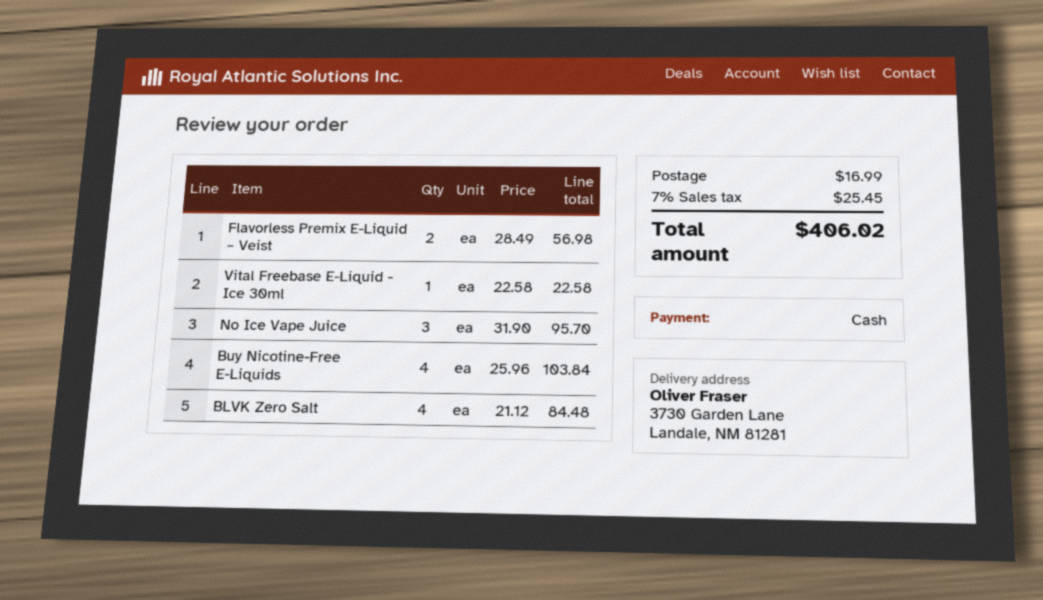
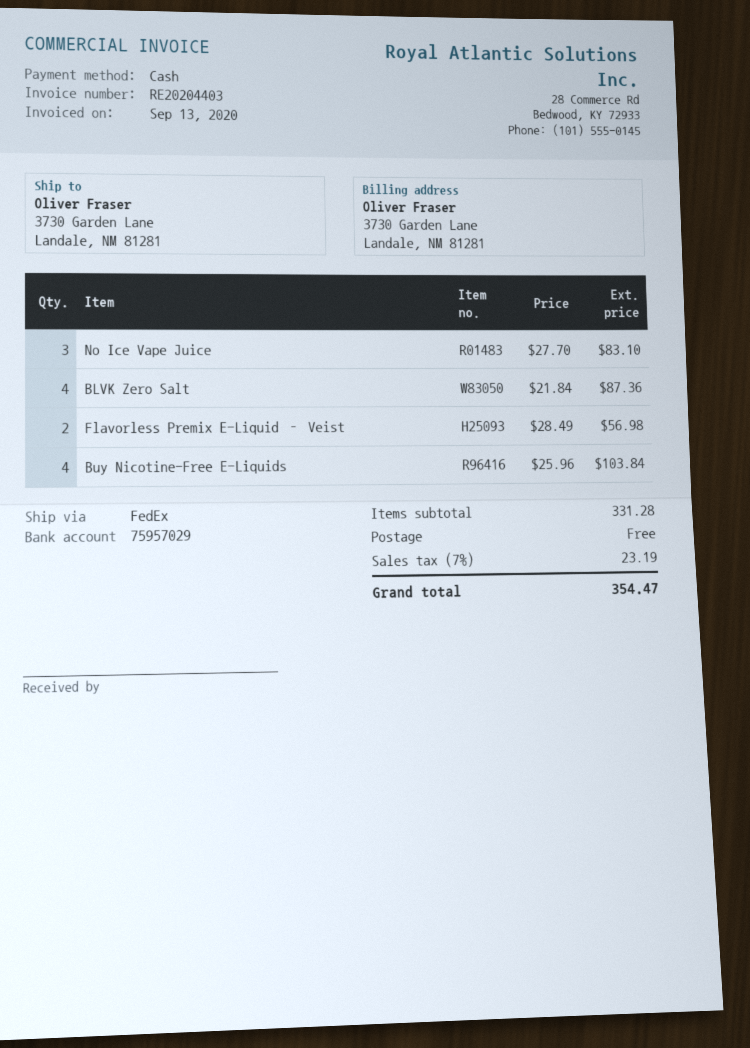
Vital Freebase E-Liquid - Ice 30ml: 1 x 22.58 = 22.58 -> none
No Ice Vape Juice: 3 x 31.90 = 95.70 -> 3 x 27.70 = 83.10
BLVK Zero Salt: 4 x 21.12 = 84.48 -> 4 x 21.84 = 87.36
shipping: 16.99 -> 0.00
tax: 7% = 25.45 -> 7% = 23.19
total: 406.02 -> 354.47

